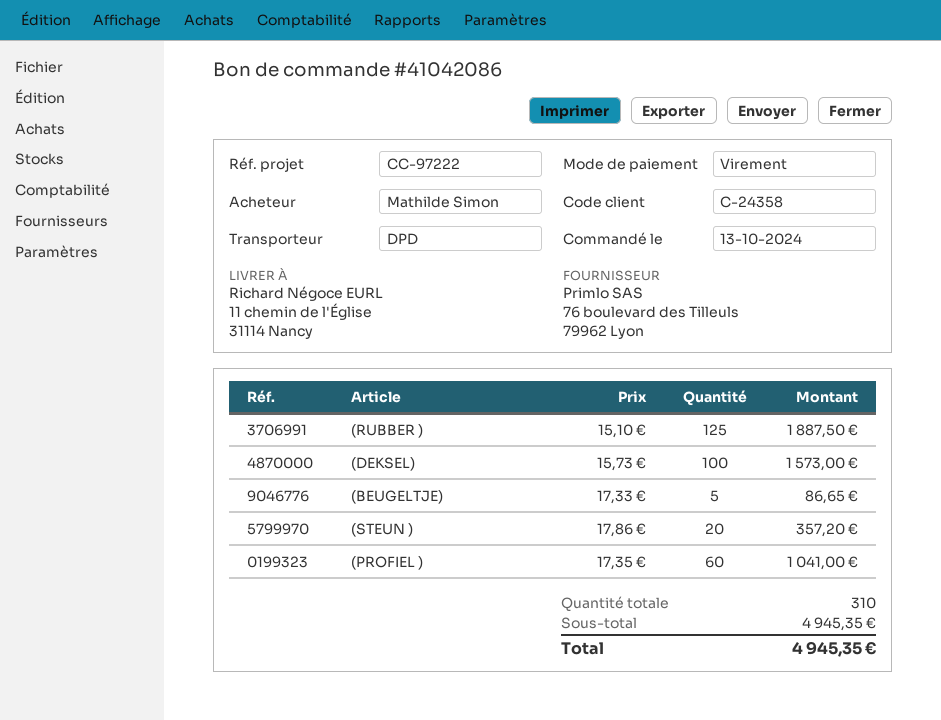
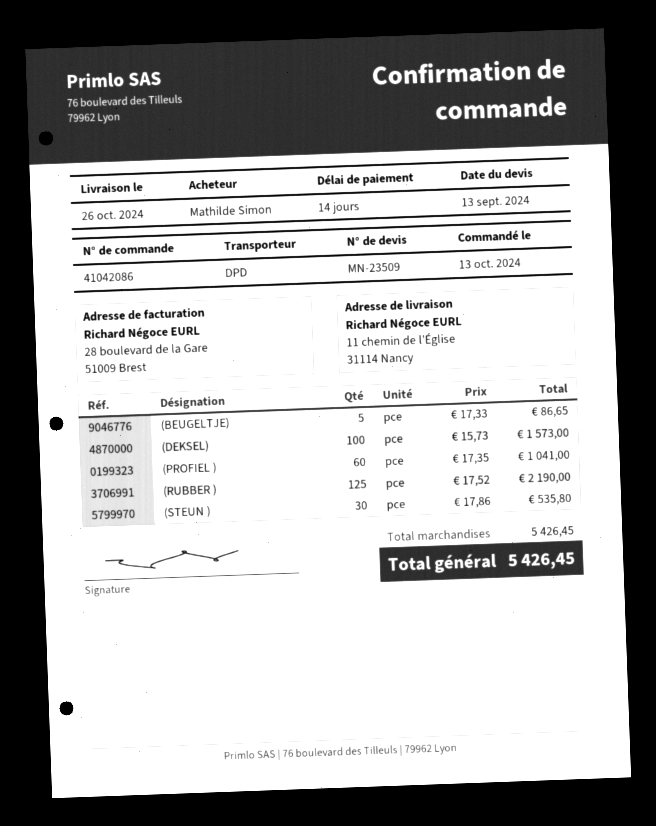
(RUBBER ): 125 x 15.10 = 1887.50 -> 125 x 17.52 = 2190.00
(STEUN ): 20 x 17.86 = 357.20 -> 30 x 17.86 = 535.80
subtotal: 4945.35 -> 5426.45
total: 4945.35 -> 5426.45

